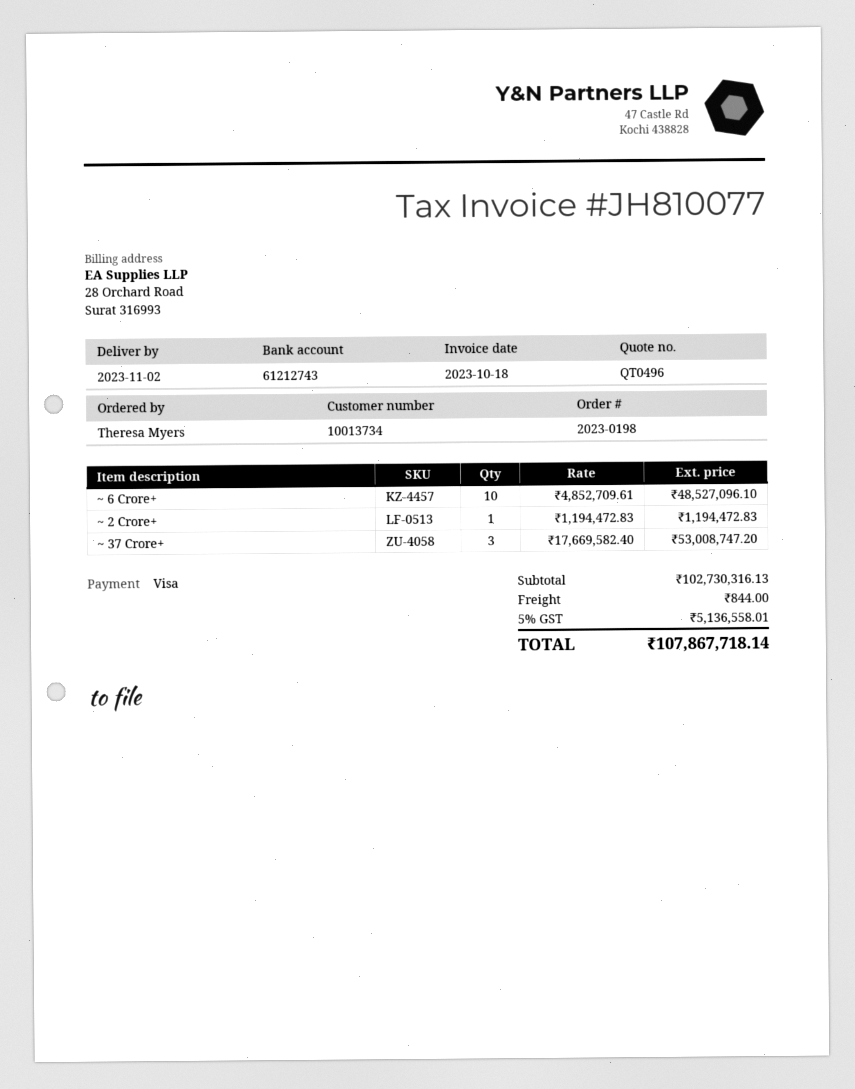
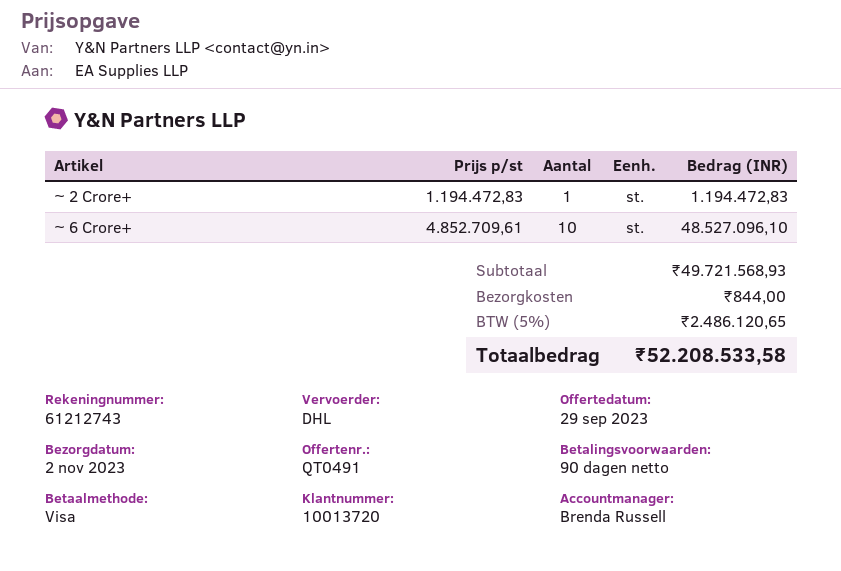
quote number: QT0496 -> QT0491
customer number: 10013734 -> 10013720
~ 37 Crore+: 3 x 17669582.40 = 53008747.20 -> none
subtotal: 102730316.13 -> 49721568.93
tax: 5% = 5136558.01 -> 5% = 2486120.65
total: 107867718.14 -> 52208533.58

